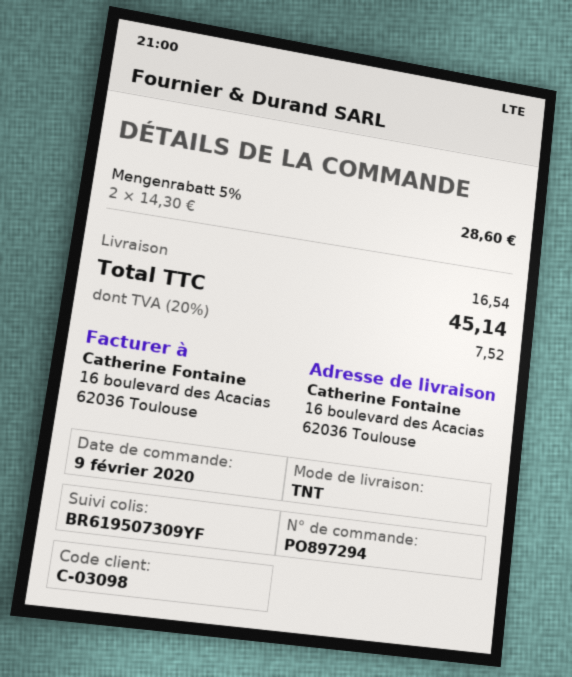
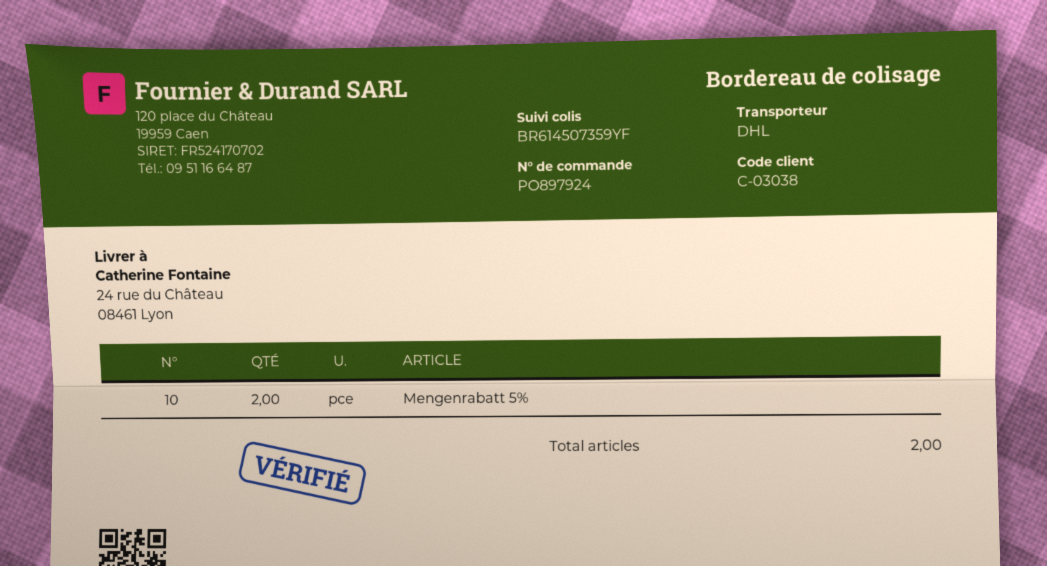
order number: PO897294 -> PO897924
customer number: C-03098 -> C-03038
shipping method: TNT -> DHL
tracking number: BR619507309YF -> BR614507359YF
ship to: 16 boulevard des Acacias, 62036 Toulouse -> 24 rue du Château, 08461 Lyon

